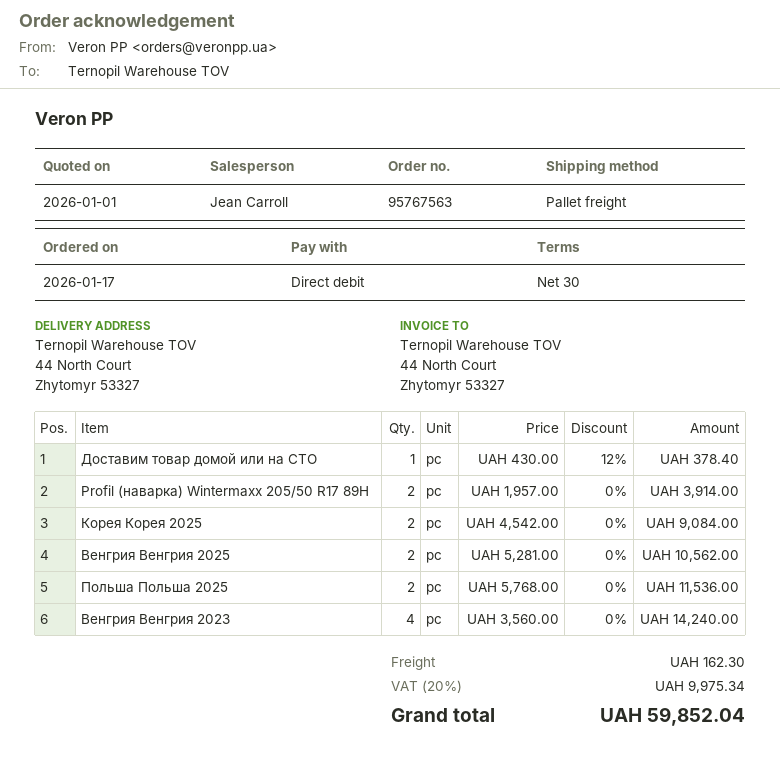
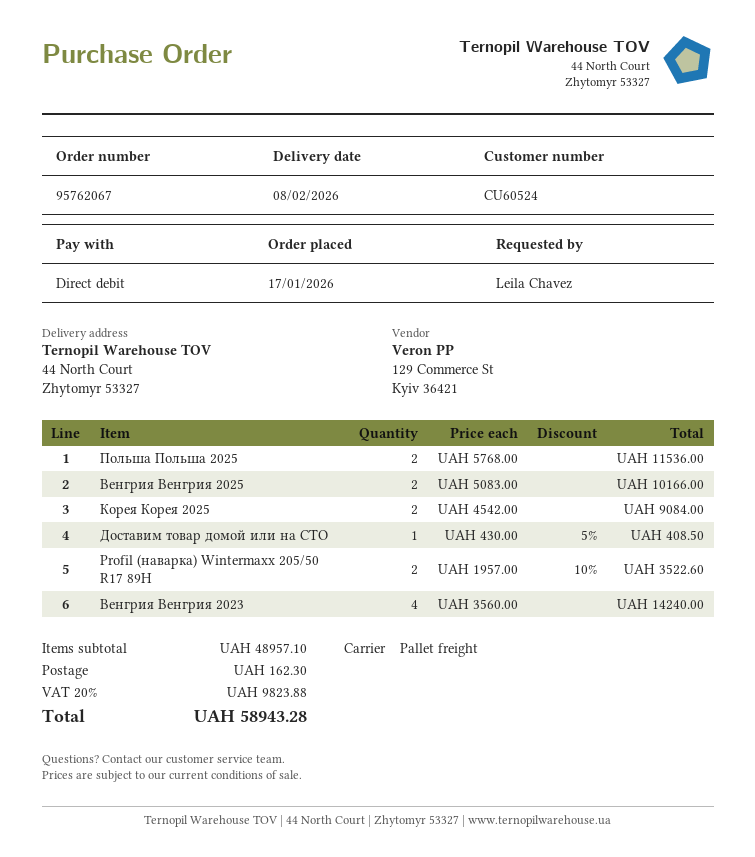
order number: 95767563 -> 95762067
Доставим товар домой или на СТО: 1 x 430.00 - 12% = 378.40 -> 1 x 430.00 - 5% = 408.50
Profil (наварка) Wintermaxx 205/50 R17 89H: 2 x 1957.00 = 3914.00 -> 2 x 1957.00 - 10% = 3522.60
Венгрия Венгрия 2025: 2 x 5281.00 = 10562.00 -> 2 x 5083.00 = 10166.00
tax: 20% = 9975.34 -> 20% = 9823.88
total: 59852.04 -> 58943.28

